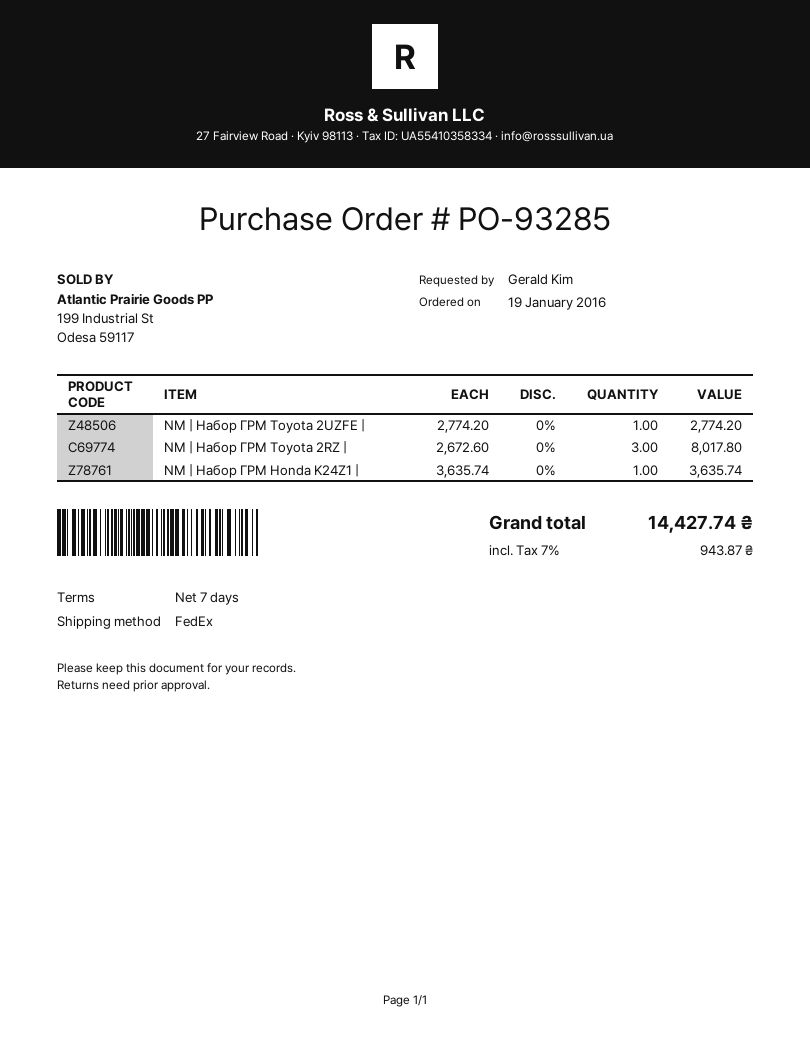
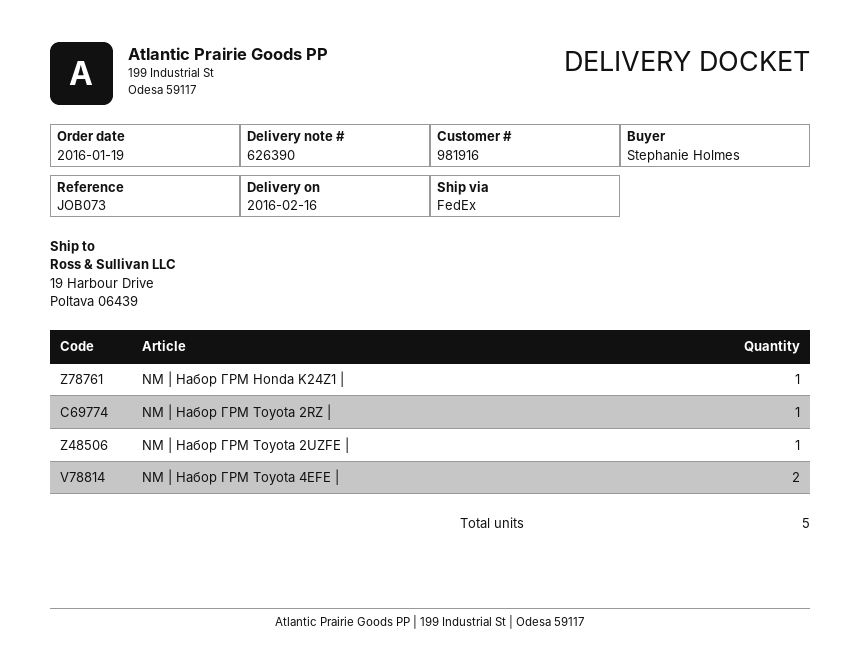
ordered by: Gerald Kim -> Stephanie Holmes
NM | Набор ГРМ Toyota 2RZ |: 3 -> 1
NM | Набор ГРМ Toyota 4EFE |: none -> 2

